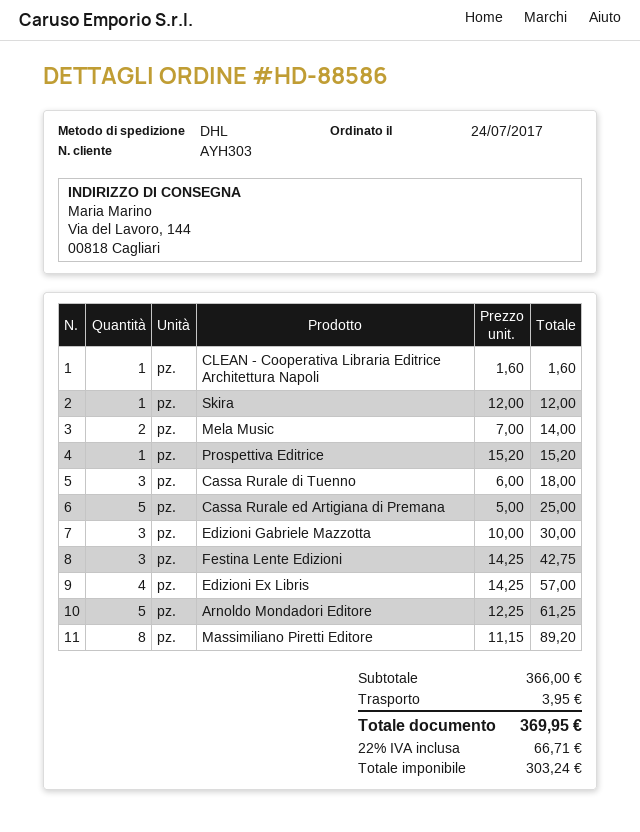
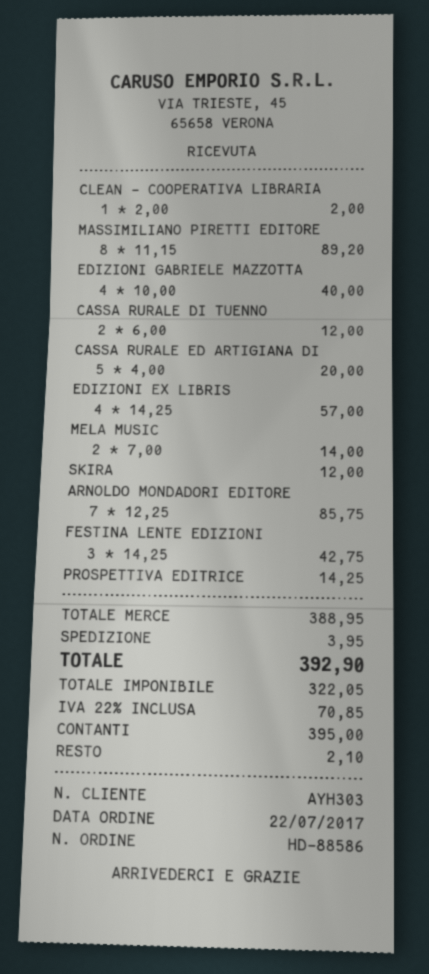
order date: 2017-07-24 -> 2017-07-22
CLEAN - Cooperativa Libraria Editrice Architettura Napoli: 1 x 1.60 = 1.60 -> 1 x 2.00 = 2.00
Prospettiva Editrice: 1 x 15.20 = 15.20 -> 1 x 14.25 = 14.25
Cassa Rurale di Tuenno: 3 x 6.00 = 18.00 -> 2 x 6.00 = 12.00
Cassa Rurale ed Artigiana di Premana: 5 x 5.00 = 25.00 -> 5 x 4.00 = 20.00
Edizioni Gabriele Mazzotta: 3 x 10.00 = 30.00 -> 4 x 10.00 = 40.00
Arnoldo Mondadori Editore: 5 x 12.25 = 61.25 -> 7 x 12.25 = 85.75
subtotal: 366.00 -> 388.95
net: 303.24 -> 322.05
tax: 22% = 66.71 -> 22% = 70.85
total: 369.95 -> 392.90

